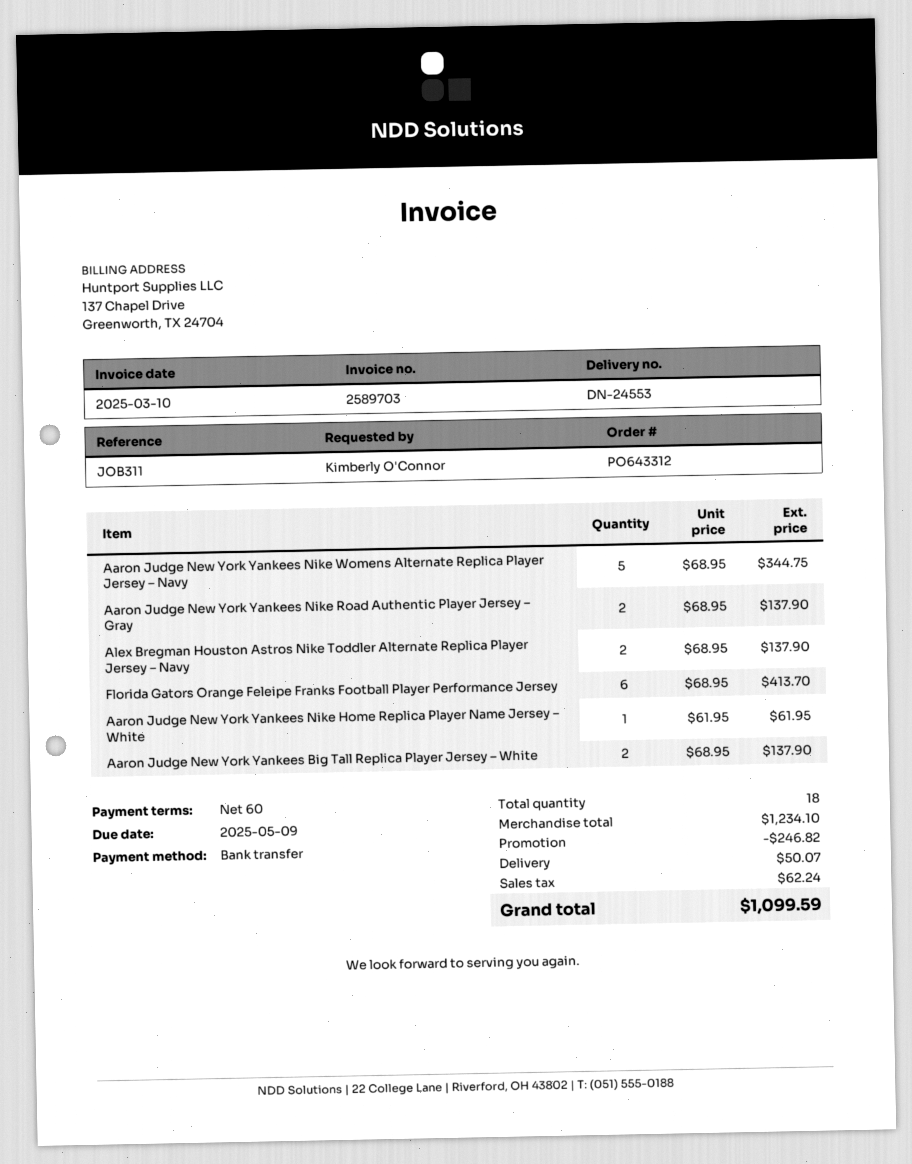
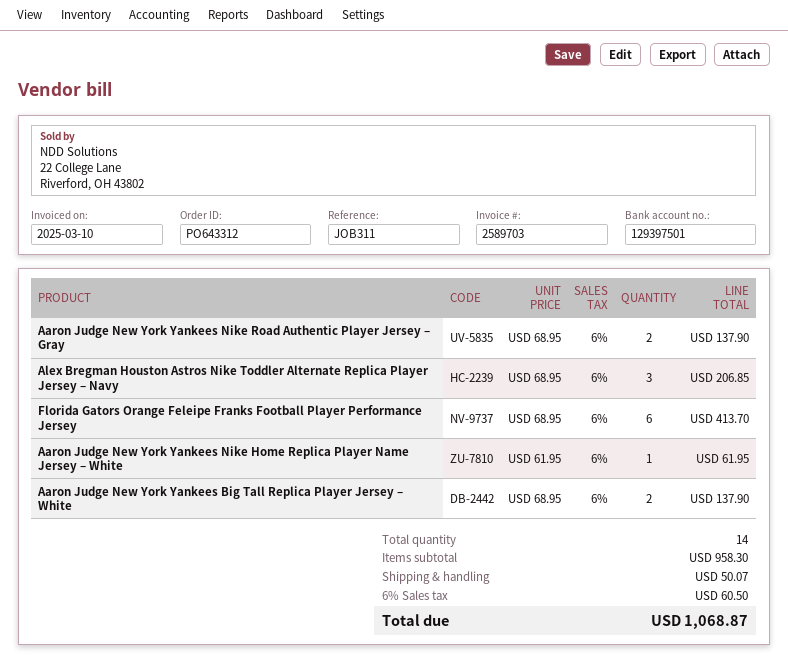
Aaron Judge New York Yankees Nike Womens Alternate Replica Player Jersey – Navy: 5 x 68.95 = 344.75 -> none
Alex Bregman Houston Astros Nike Toddler Alternate Replica Player Jersey – Navy: 2 x 68.95 = 137.90 -> 3 x 68.95 = 206.85
total quantity: 18 -> 14
subtotal: 1234.10 -> 958.30
discount: 246.82 -> none
tax: 62.24 -> 60.50
total: 1099.59 -> 1068.87

